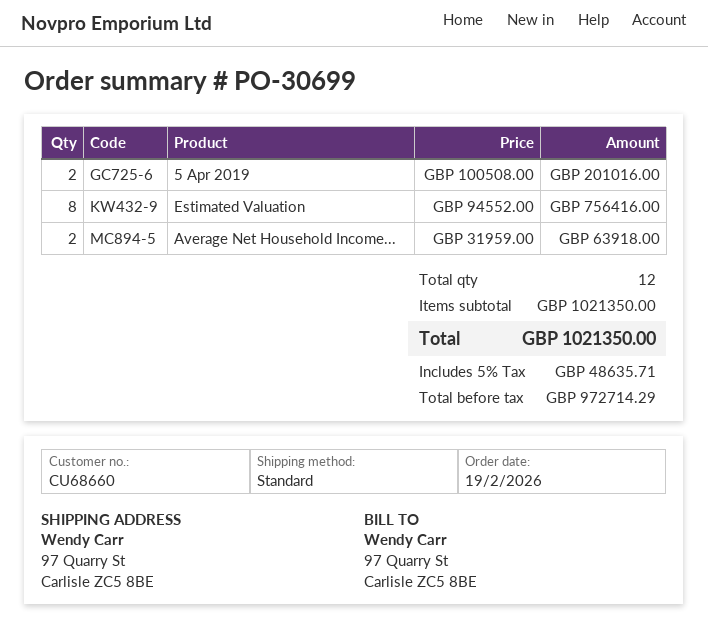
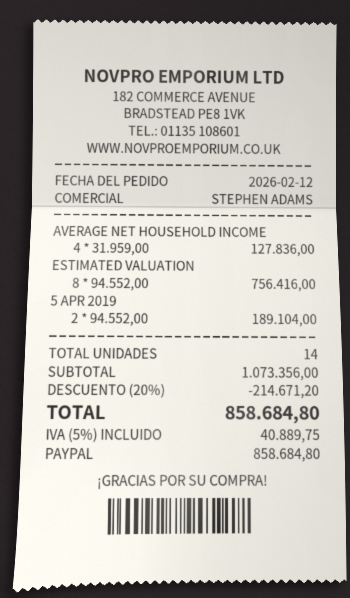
order date: 2026-02-19 -> 2026-02-12
5 Apr 2019: 2 x 100508.00 = 201016.00 -> 2 x 94552.00 = 189104.00
Average Net Household Income...: 2 x 31959.00 = 63918.00 -> 4 x 31959.00 = 127836.00
total quantity: 12 -> 14
subtotal: 1021350.00 -> 1073356.00
discount: none -> 20% = 214671.20
tax: 5% = 48635.71 -> 5% = 40889.75
total: 1021350.00 -> 858684.80

